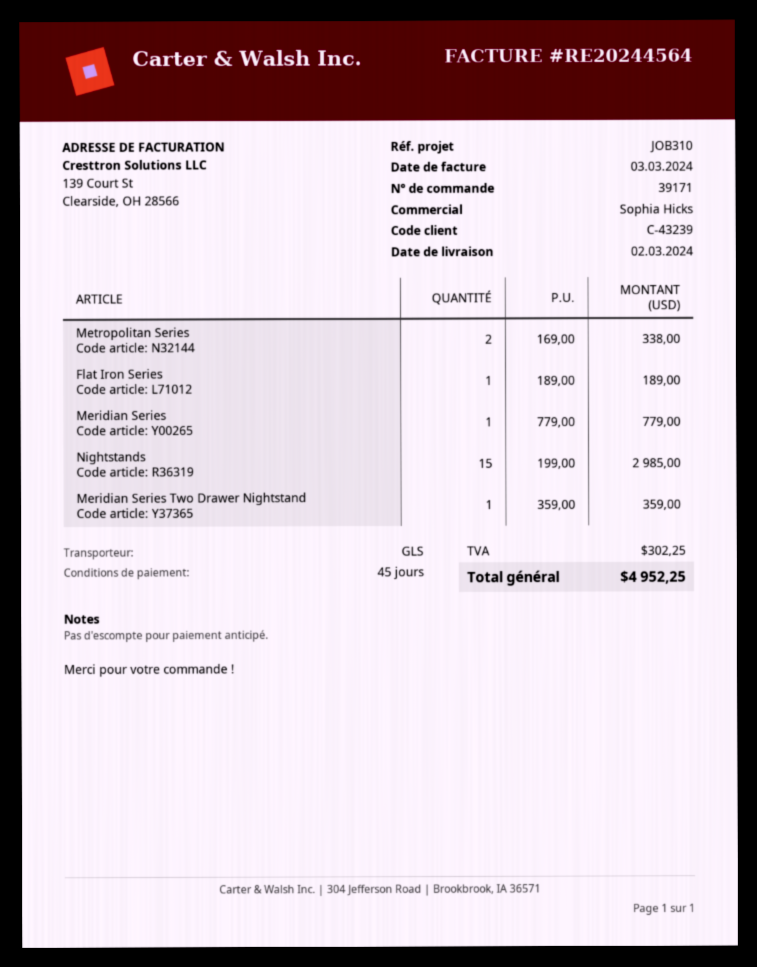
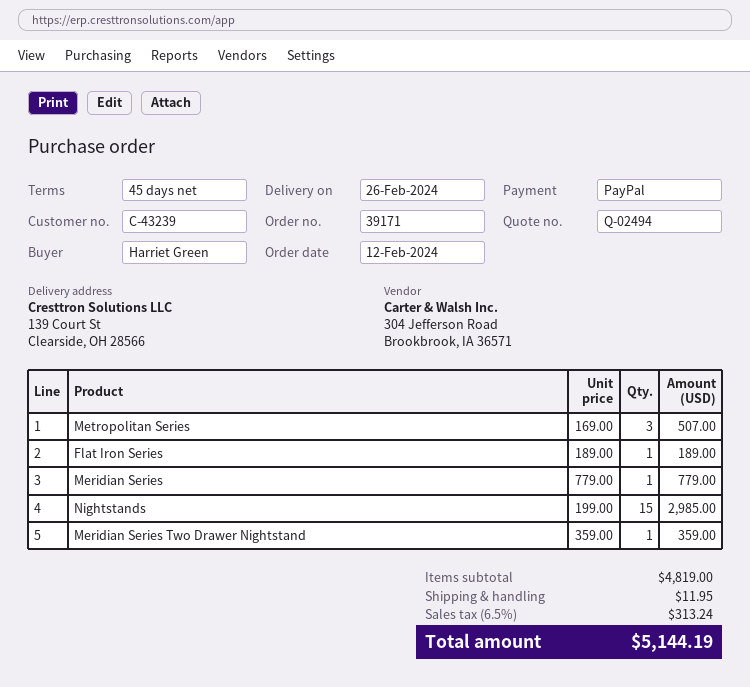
delivery date: 2024-03-02 -> 2024-02-26
Metropolitan Series: 2 x 169.00 = 338.00 -> 3 x 169.00 = 507.00
shipping: none -> 11.95
tax: 302.25 -> 313.24
total: 4952.25 -> 5144.19

